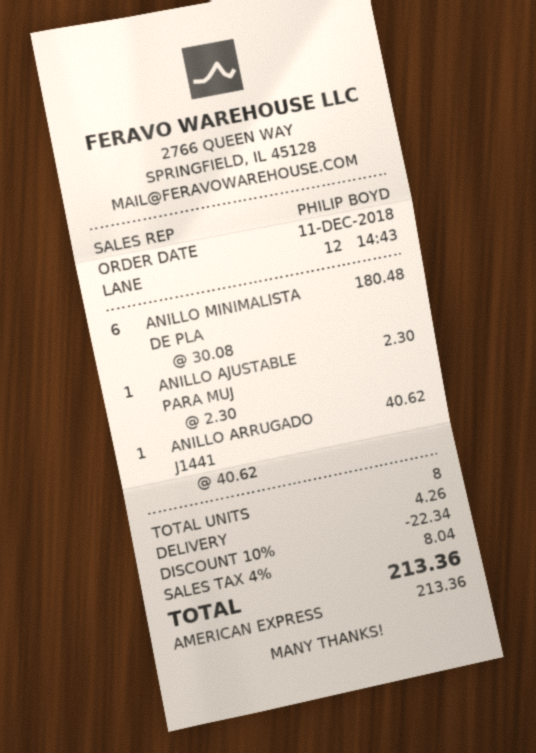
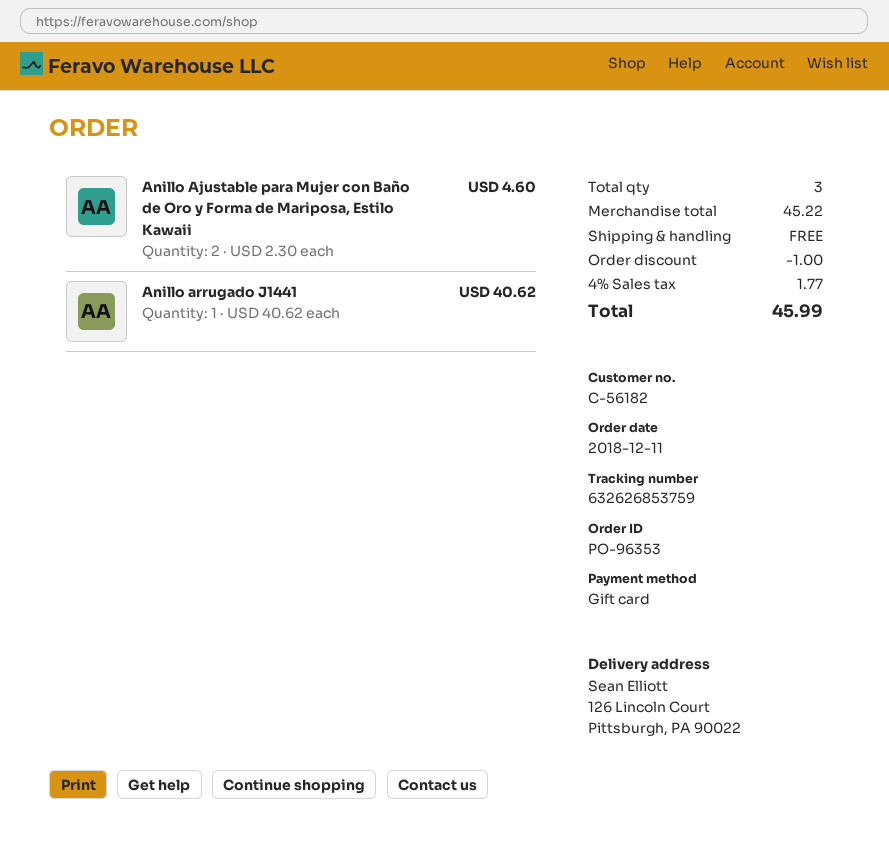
payment method: American Express -> gift card
ANILLO MINIMALISTA DE PLA: 6 x 30.08 = 180.48 -> none
ANILLO AJUSTABLE PARA MUJ: 1 x 2.30 = 2.30 -> 2 x 2.30 = 4.60
total quantity: 8 -> 3
discount: 22.34 -> 1.00
shipping: 4.26 -> 0.00
tax: 4% = 8.04 -> 4% = 1.77
total: 213.36 -> 45.99

